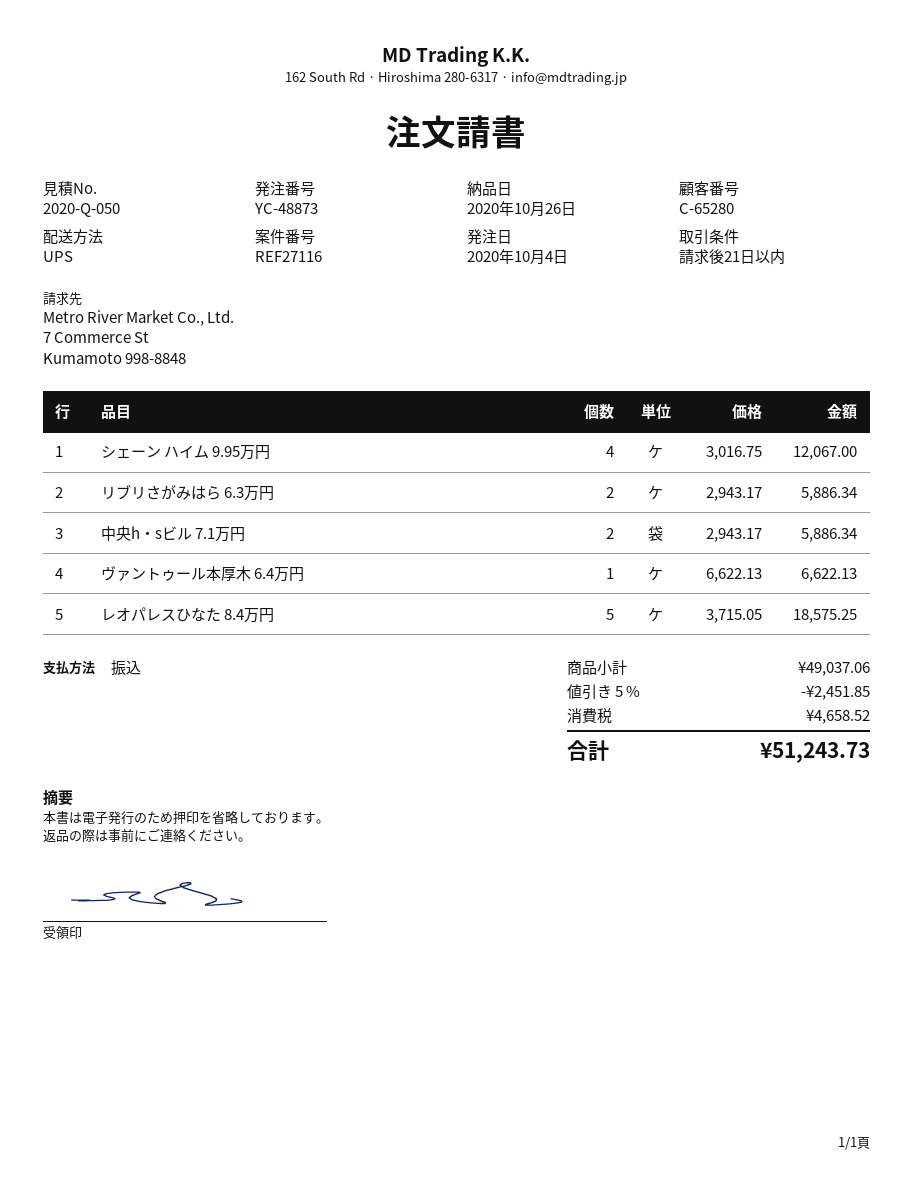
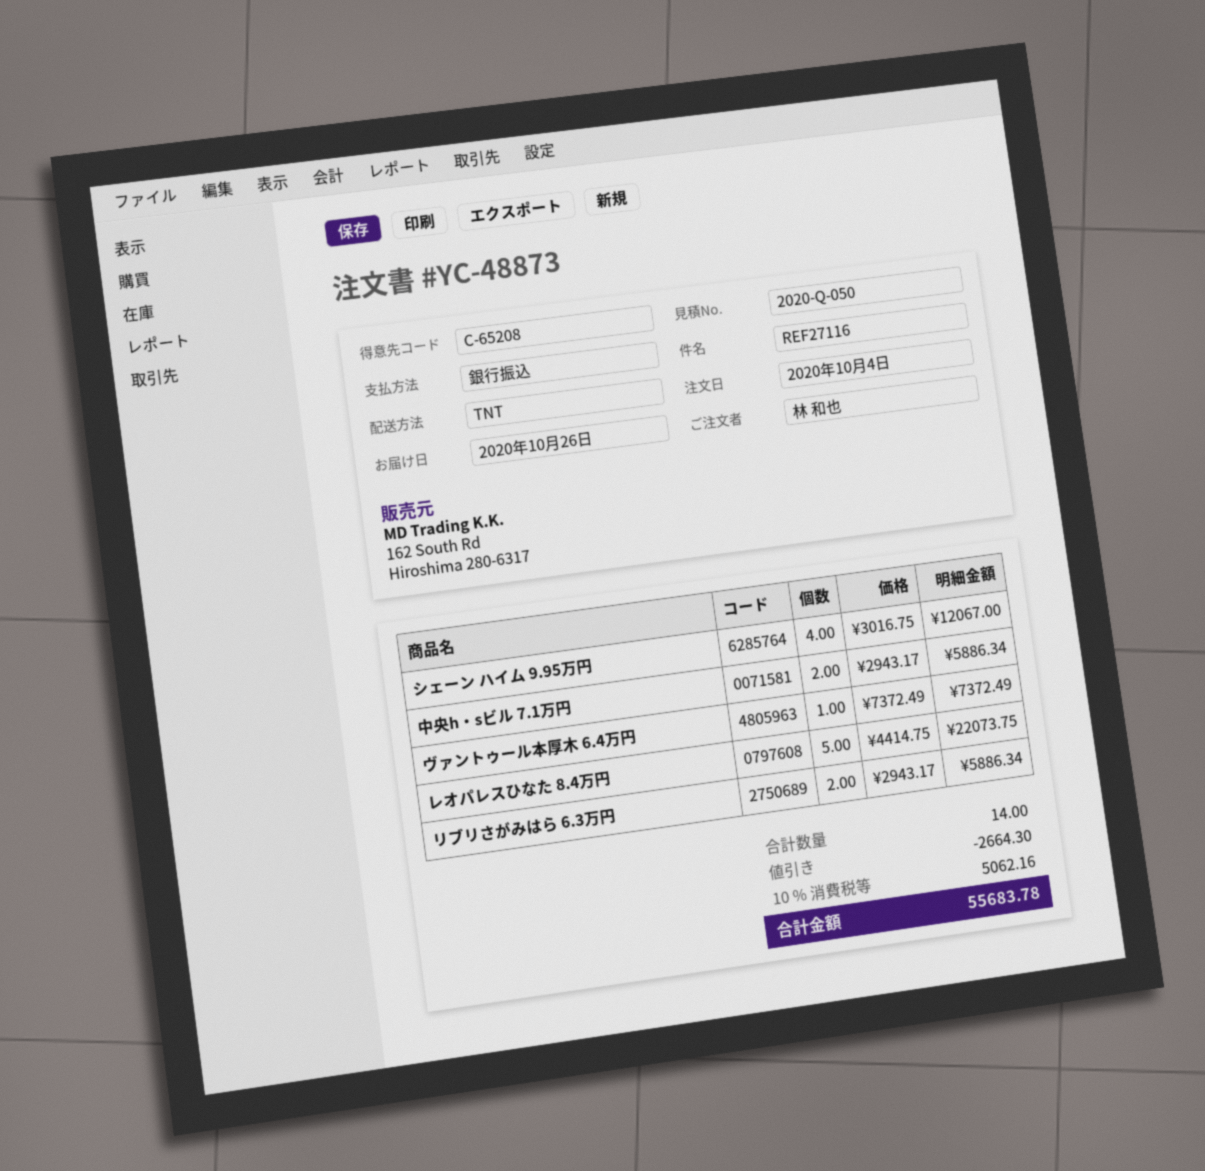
customer number: C-65280 -> C-65208
shipping method: UPS -> TNT
ヴァントゥール本厚木 6.4万円: 1 x 6622.13 = 6622.13 -> 1 x 7372.49 = 7372.49
レオパレスひなた 8.4万円: 5 x 3715.05 = 18575.25 -> 5 x 4414.75 = 22073.75
discount: 2451.85 -> 2664.30
tax: 4658.52 -> 5062.16
total: 51243.73 -> 55683.78

